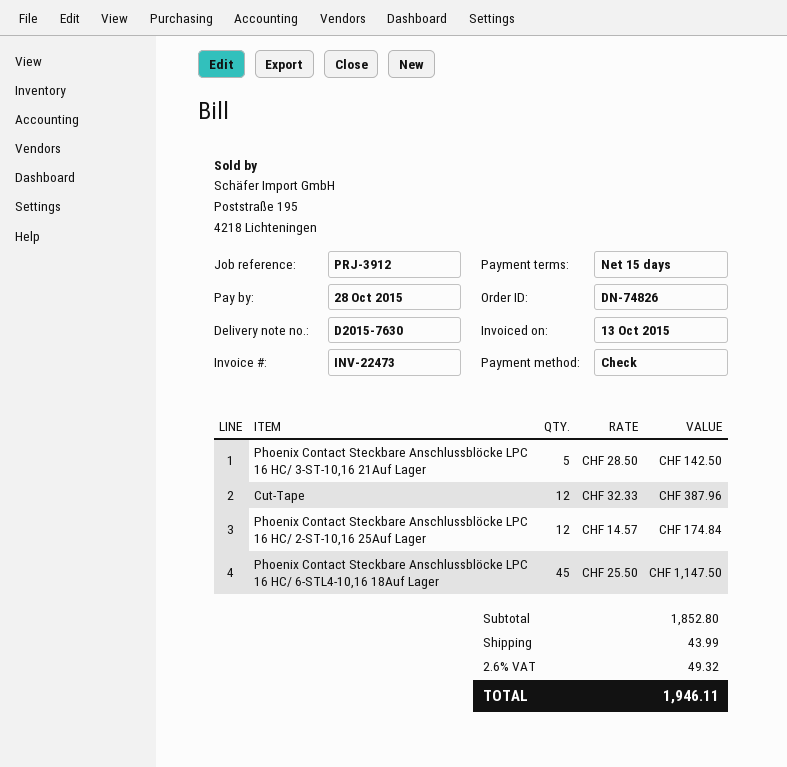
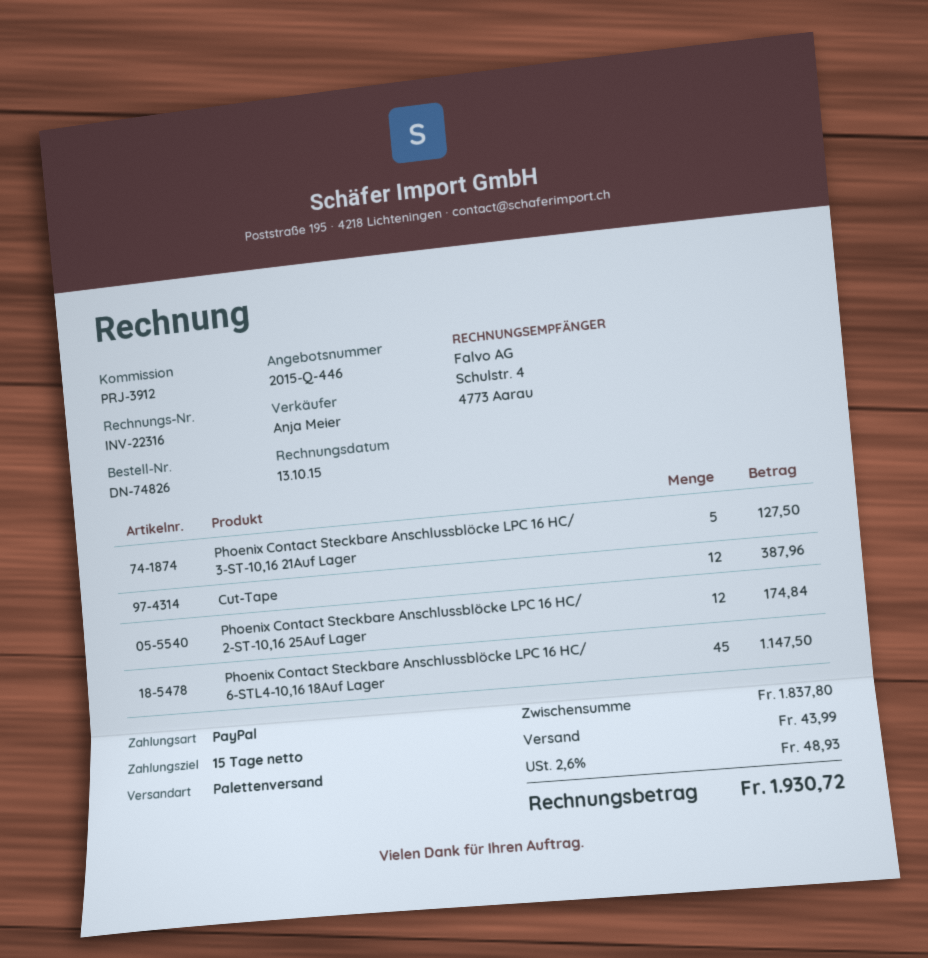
invoice number: INV-22473 -> INV-22316
payment method: cheque -> PayPal
Phoenix Contact Steckbare Anschlussblöcke LPC 16 HC/ 3-ST-10,16 21Auf Lager: 5 for 142.50 -> 5 for 127.50
subtotal: 1852.80 -> 1837.80
tax: 2.6% = 49.32 -> 2.6% = 48.93
total: 1946.11 -> 1930.72

